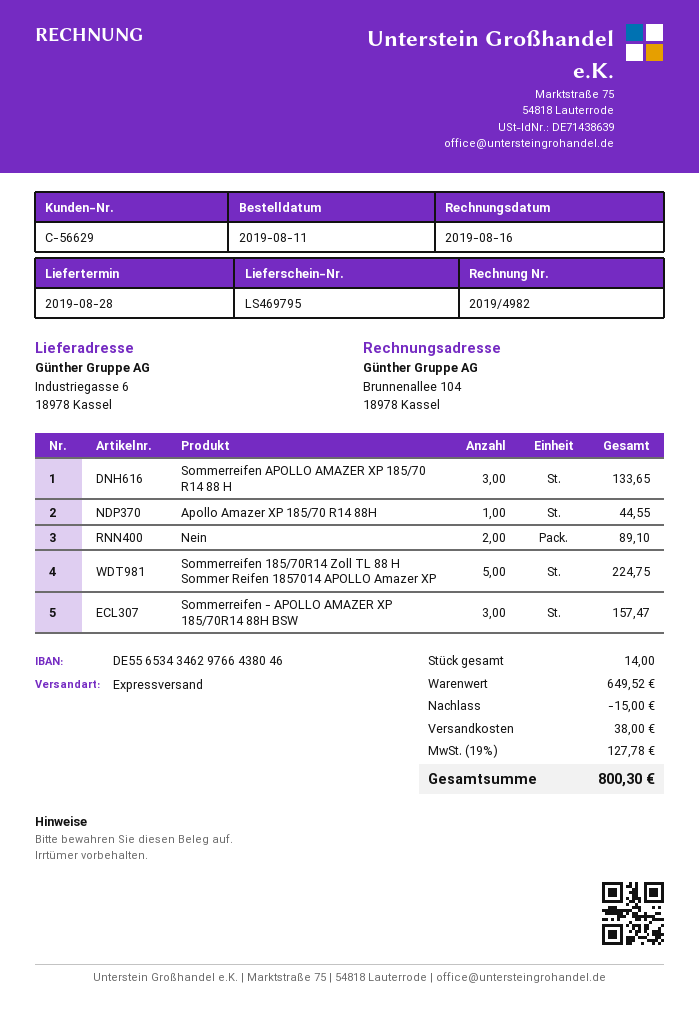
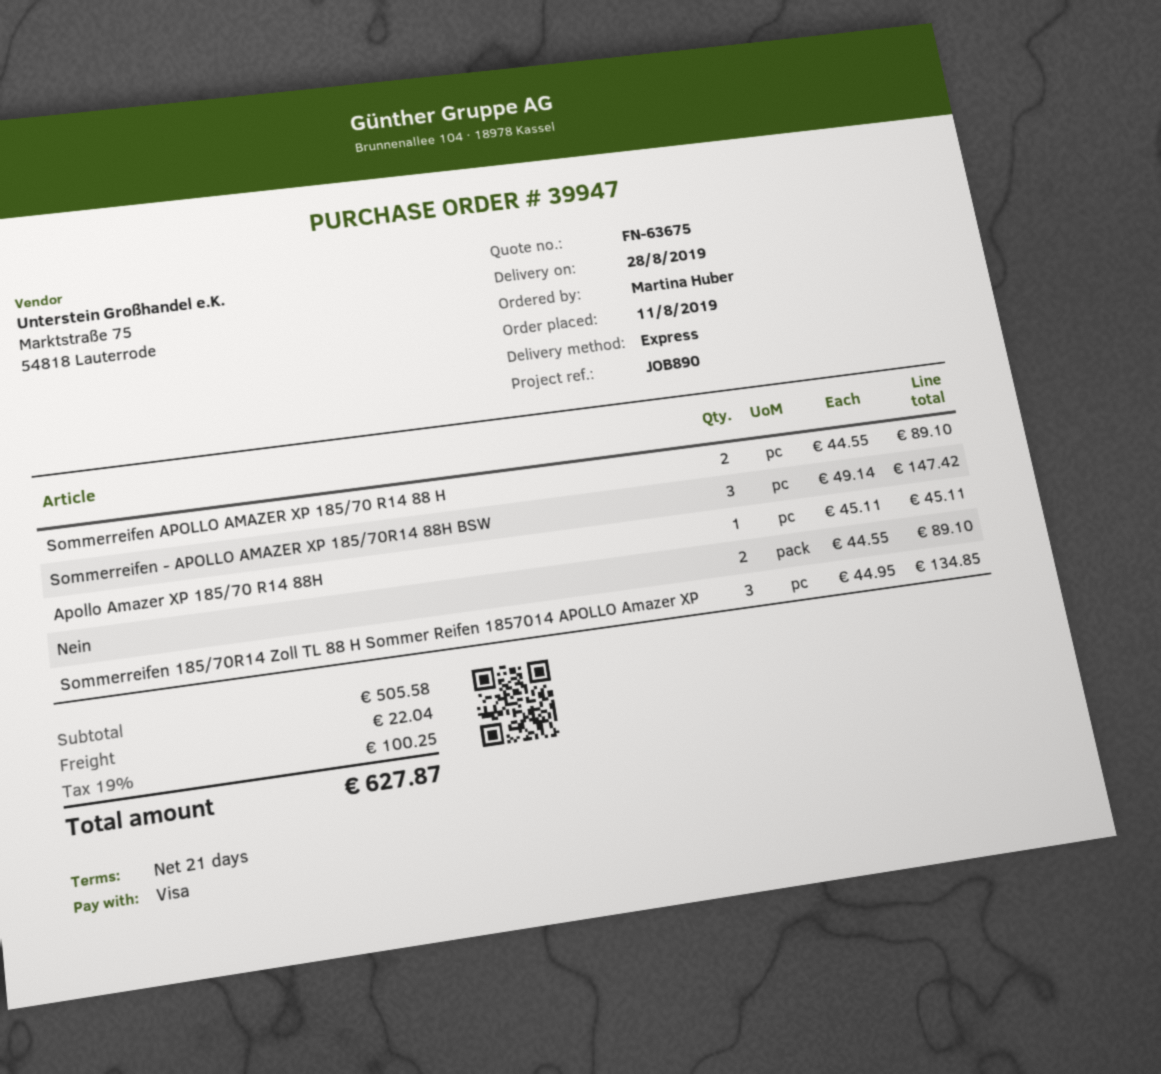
Sommerreifen APOLLO AMAZER XP 185/70 R14 88 H: 3 for 133.65 -> 2 for 89.10
Apollo Amazer XP 185/70 R14 88H: 1 for 44.55 -> 1 for 45.11
Sommerreifen 185/70R14 Zoll TL 88 H Sommer Reifen 1857014 APOLLO Amazer XP: 5 for 224.75 -> 3 for 134.85
Sommerreifen - APOLLO AMAZER XP 185/70R14 88H BSW: 3 for 157.47 -> 3 for 147.42
subtotal: 649.52 -> 505.58
discount: 15.00 -> none
shipping: 38.00 -> 22.04
tax: 19% = 127.78 -> 19% = 100.25
total: 800.30 -> 627.87

